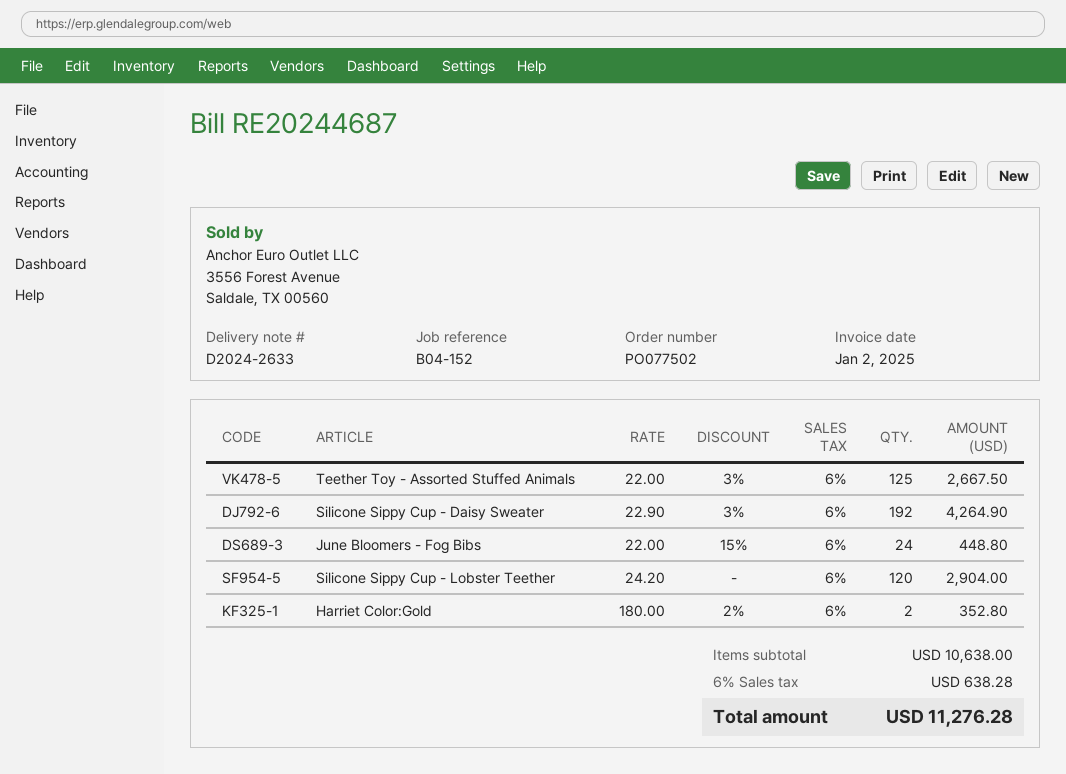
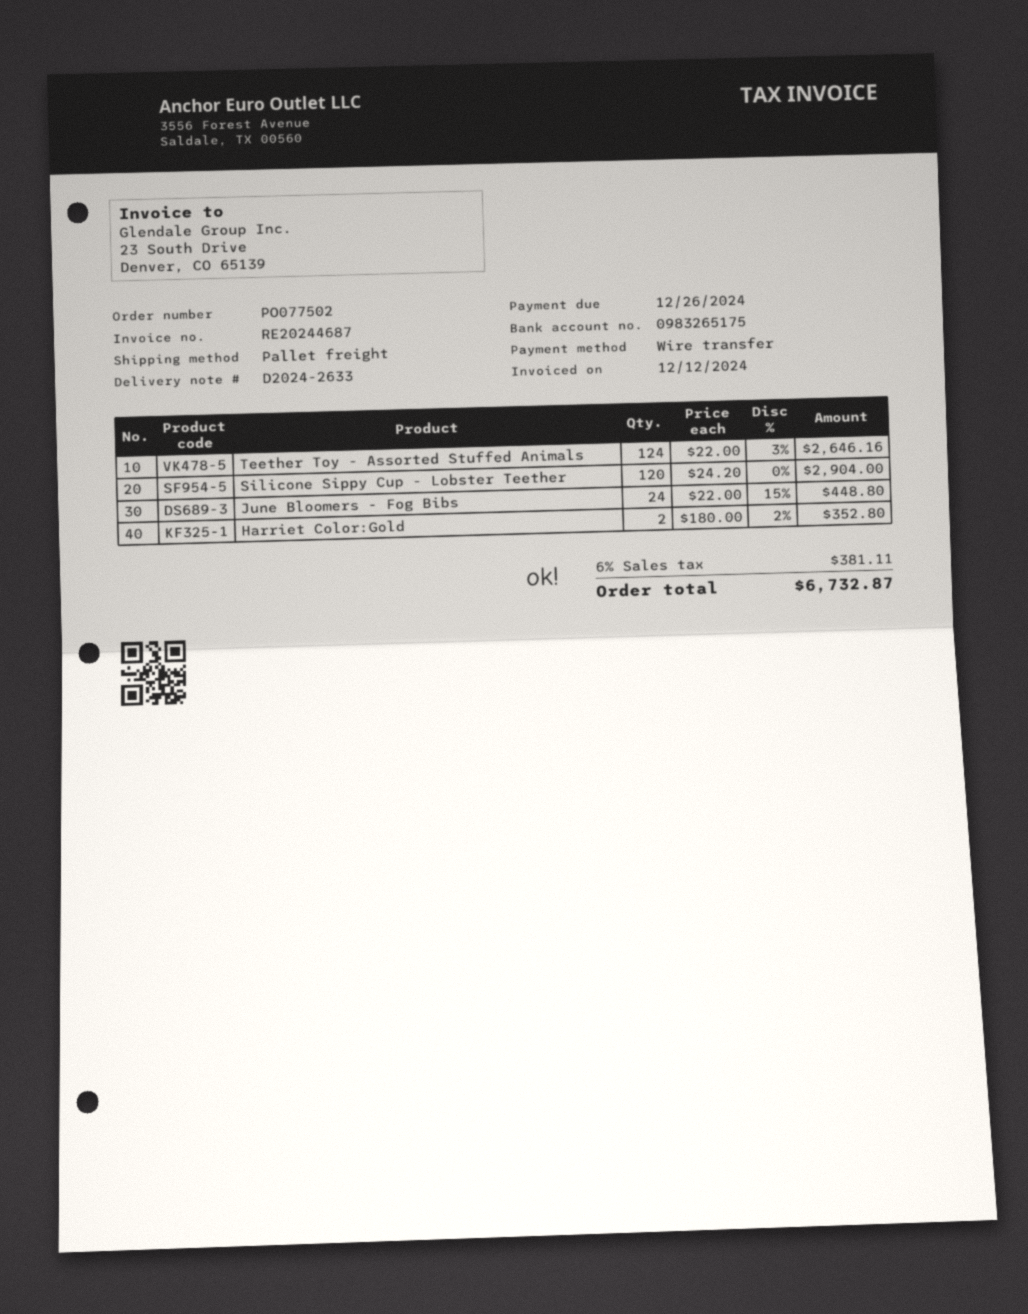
invoice date: 2025-01-02 -> 2024-12-12
Teether Toy - Assorted Stuffed Animals: 125 x 22.00 - 3% = 2667.50 -> 124 x 22.00 - 3% = 2646.16
Silicone Sippy Cup - Daisy Sweater: 192 x 22.90 - 3% = 4264.90 -> none
tax: 6% = 638.28 -> 6% = 381.11
total: 11276.28 -> 6732.87

